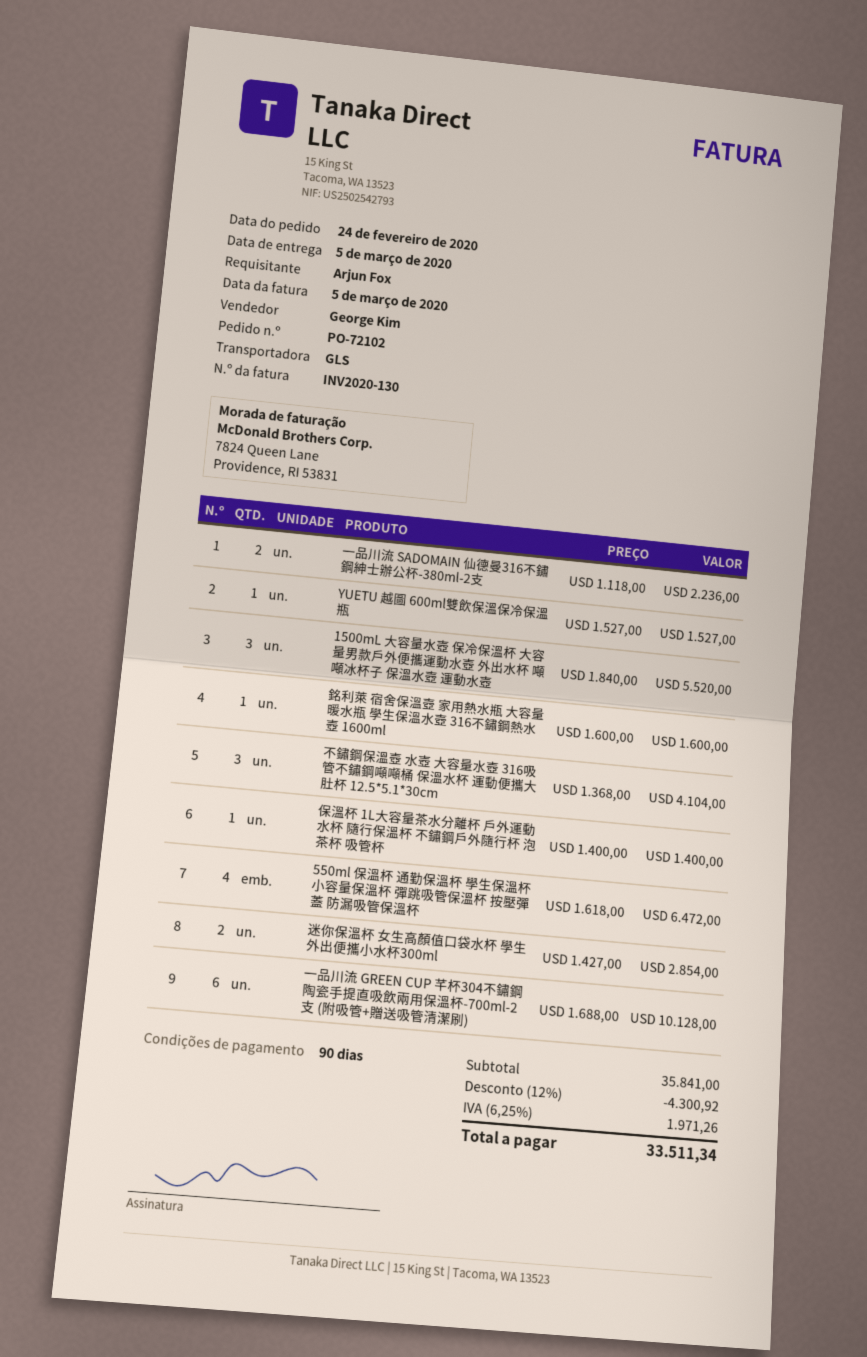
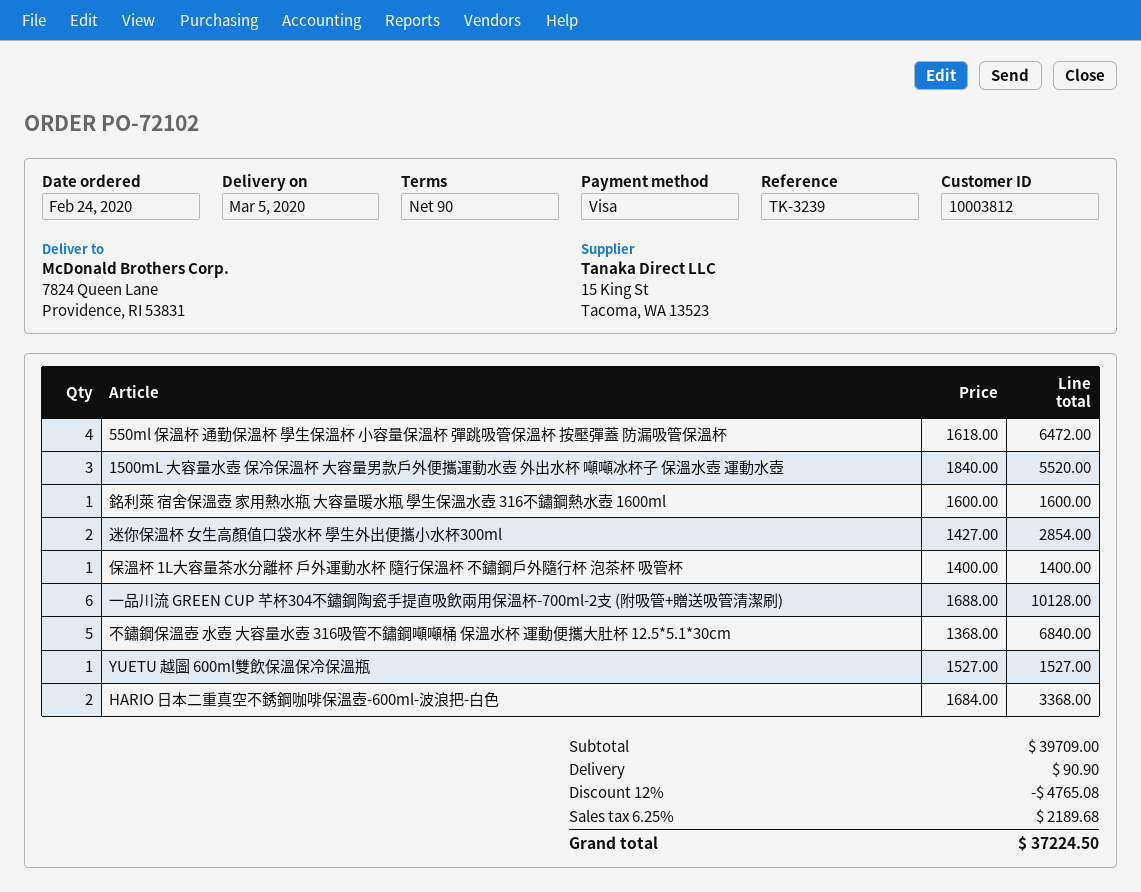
一品川流 SADOMAIN 仙德曼316不鏽鋼紳士辦公杯-380ml-2支: 2 x 1118.00 = 2236.00 -> none
不鏽鋼保溫壺 水壺 大容量水壺 316吸管不鏽鋼噸噸桶 保溫水杯 運動便攜大肚杯 12.5*5.1*30cm: 3 x 1368.00 = 4104.00 -> 5 x 1368.00 = 6840.00
HARIO 日本二重真空不銹鋼咖啡保溫壺-600ml-波浪把-白色: none -> 2 x 1684.00 = 3368.00
subtotal: 35841.00 -> 39709.00
discount: 12% = 4300.92 -> 12% = 4765.08
shipping: none -> 90.90
tax: 6.25% = 1971.26 -> 6.25% = 2189.68
total: 33511.34 -> 37224.50

